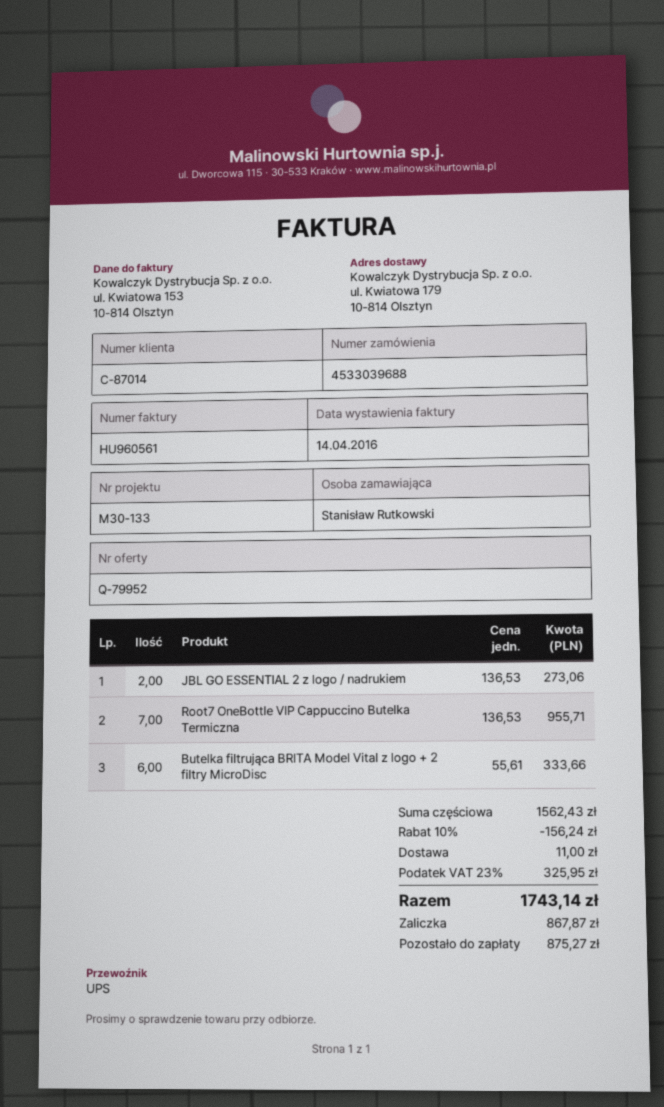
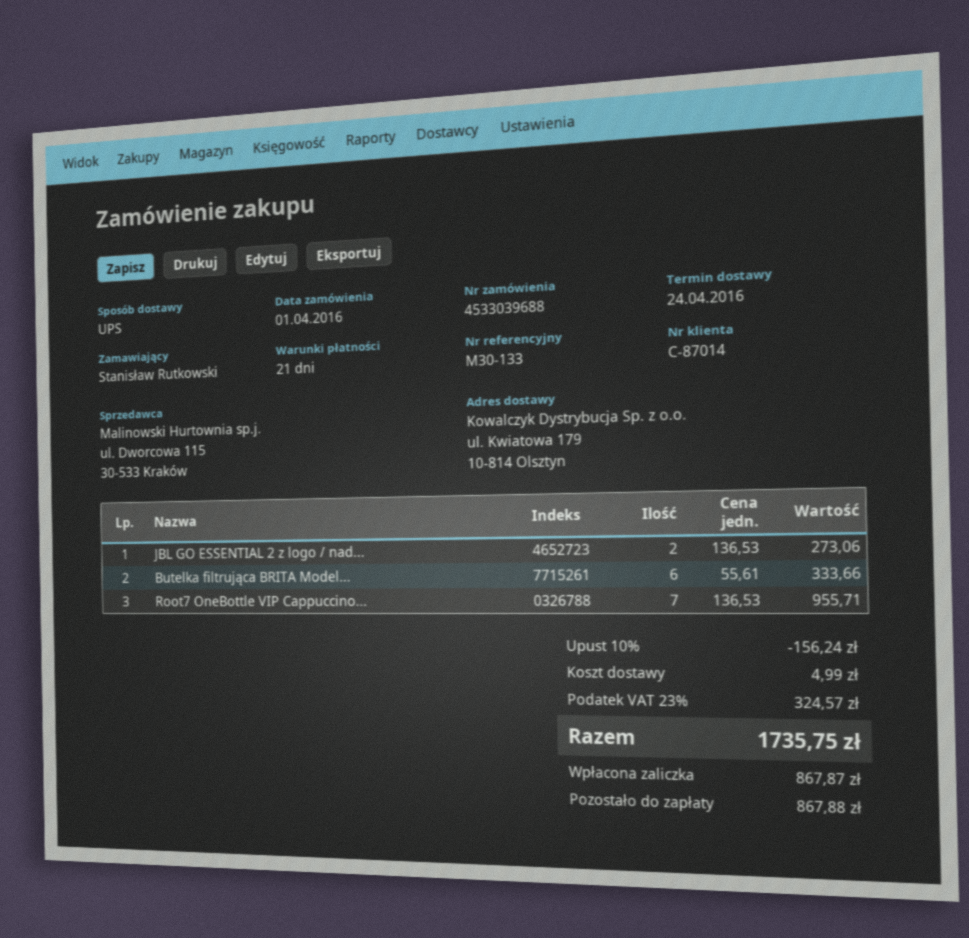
shipping: 11.00 -> 4.99
tax: 23% = 325.95 -> 23% = 324.57
total: 1743.14 -> 1735.75
balance: 875.27 -> 867.88

